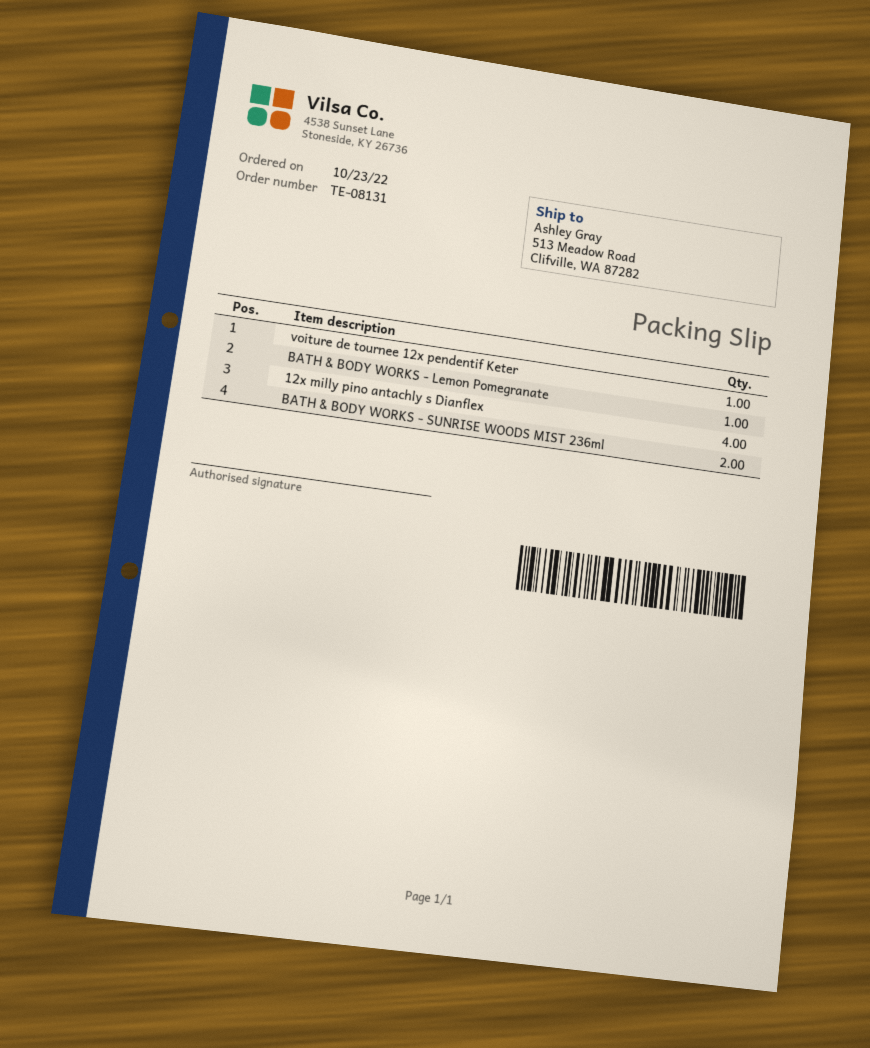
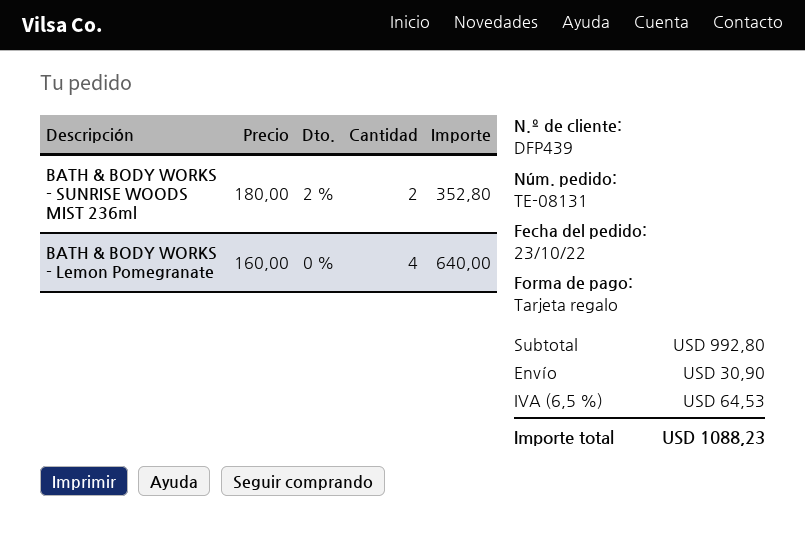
voiture de tournee 12x pendentif Keter: 1 -> none
BATH & BODY WORKS - Lemon Pomegranate: 1 -> 4
12x milly pino antachly s Dianflex: 4 -> none

